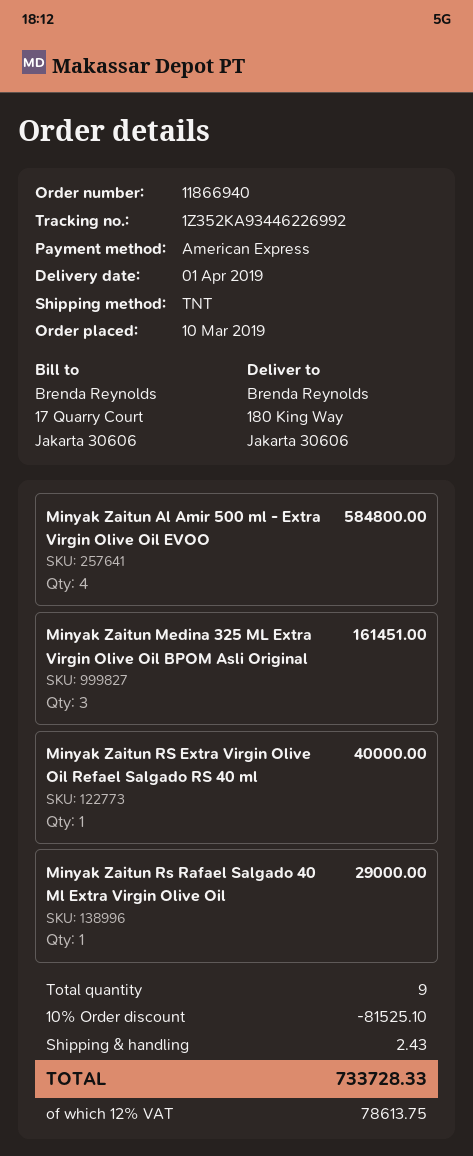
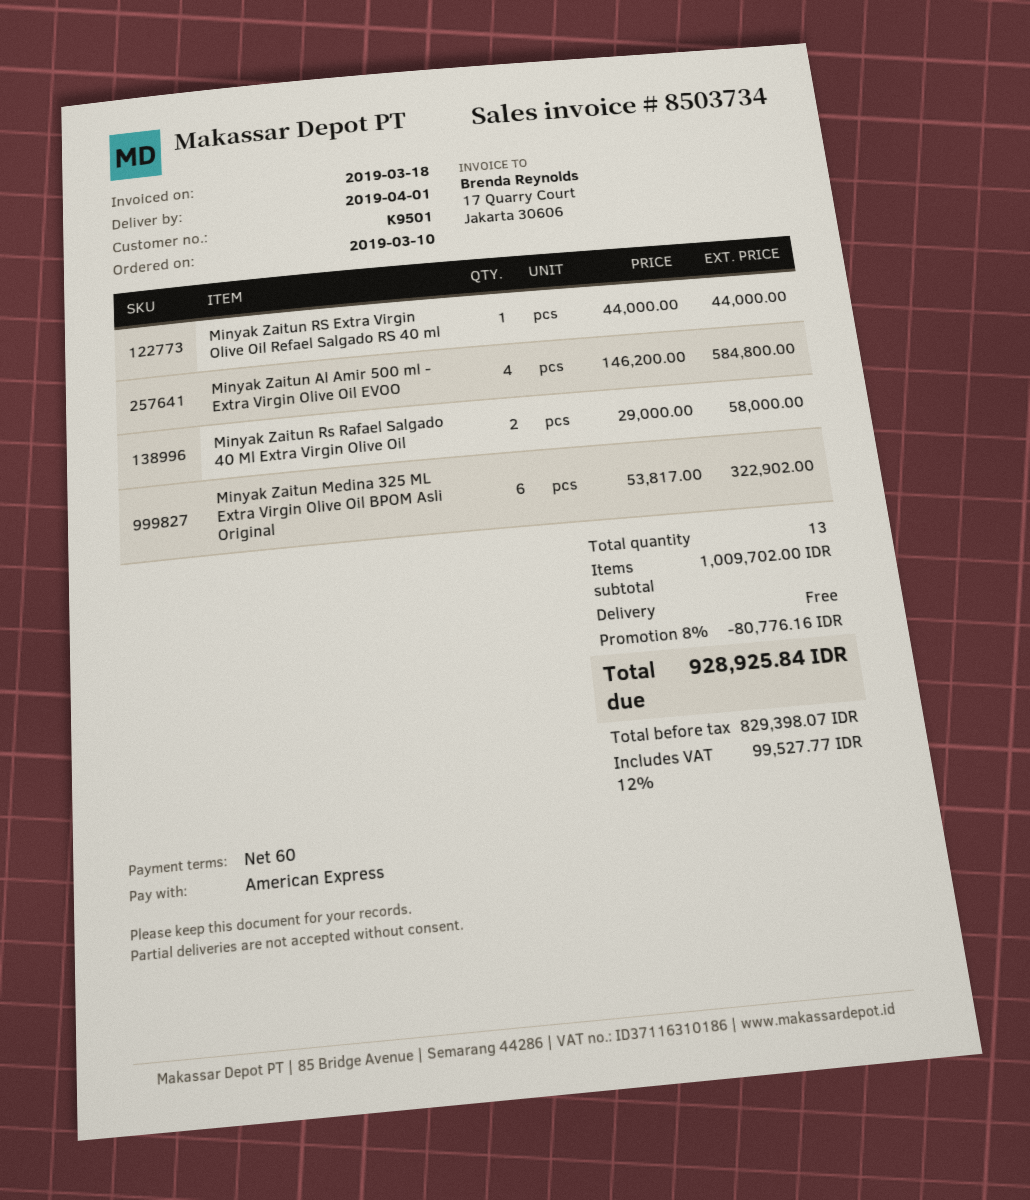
Minyak Zaitun Medina 325 ML Extra Virgin Olive Oil BPOM Asli Original: 3 for 161451.00 -> 6 for 322902.00
Minyak Zaitun RS Extra Virgin Olive Oil Refael Salgado RS 40 ml: 1 for 40000.00 -> 1 for 44000.00
Minyak Zaitun Rs Rafael Salgado 40 Ml Extra Virgin Olive Oil: 1 for 29000.00 -> 2 for 58000.00
total quantity: 9 -> 13
discount: 10% = 81525.10 -> 8% = 80776.16
shipping: 2.43 -> 0.00
tax: 12% = 78613.75 -> 12% = 99527.77
total: 733728.33 -> 928925.84

